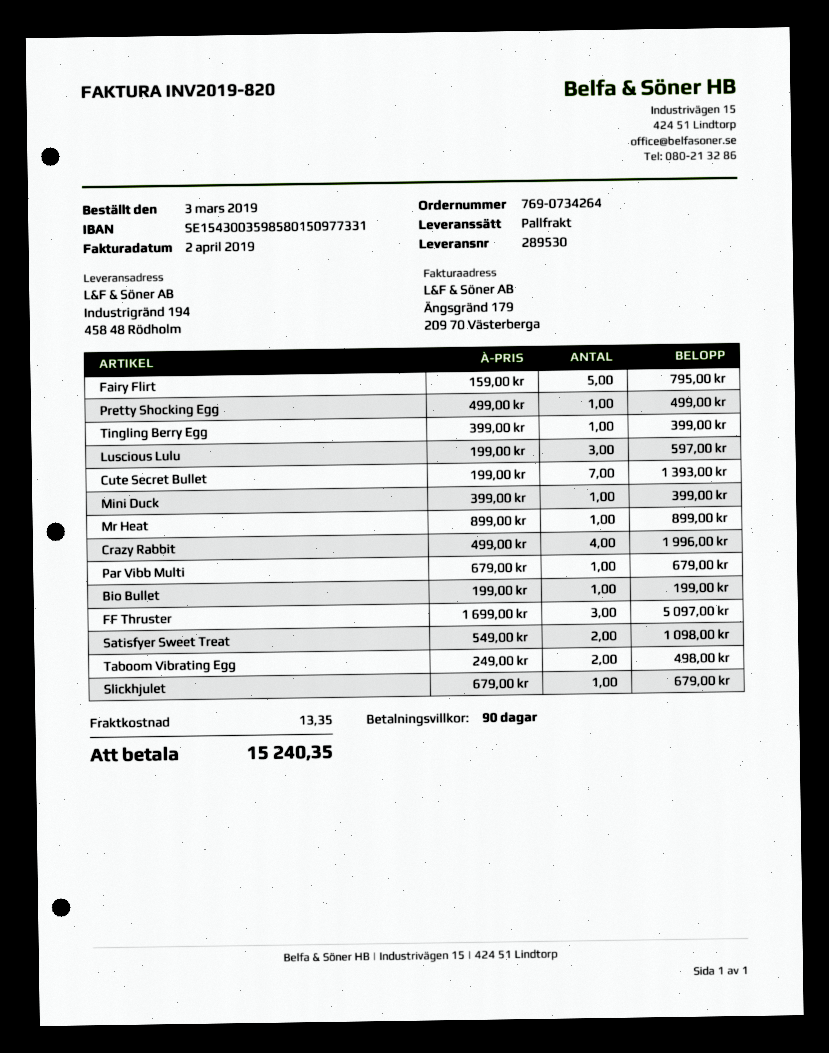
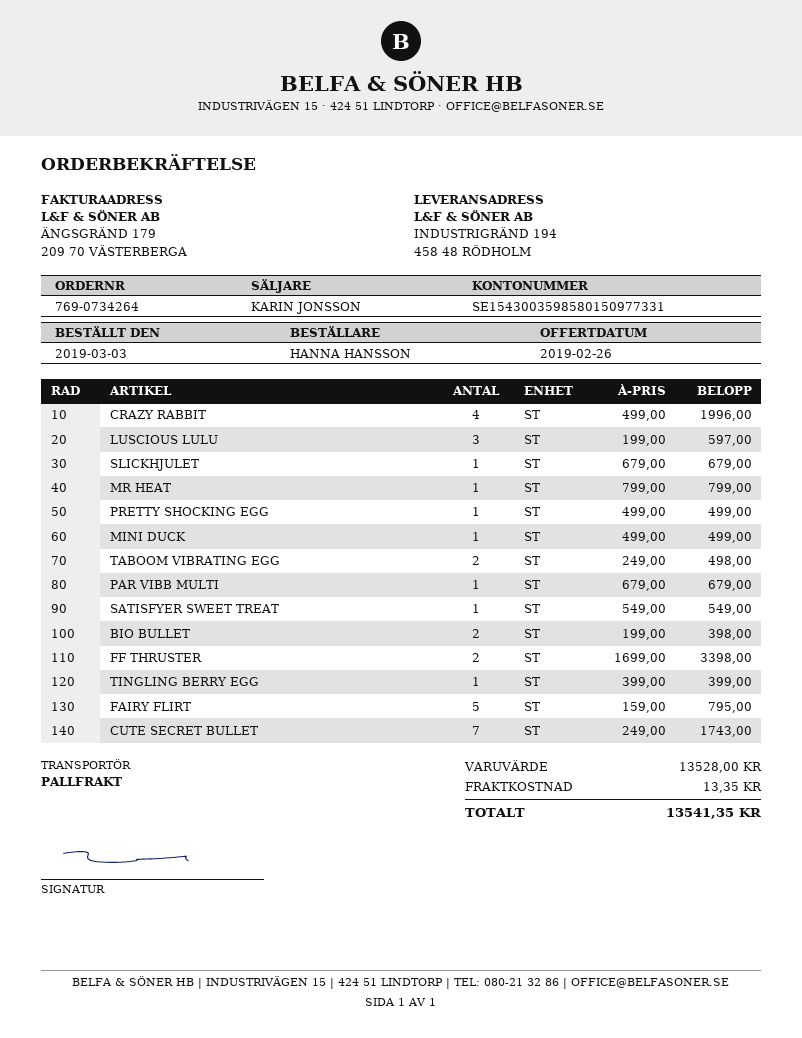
Cute Secret Bullet: 7 x 199.00 = 1393.00 -> 7 x 249.00 = 1743.00
Mini Duck: 1 x 399.00 = 399.00 -> 1 x 499.00 = 499.00
Mr Heat: 1 x 899.00 = 899.00 -> 1 x 799.00 = 799.00
Bio Bullet: 1 x 199.00 = 199.00 -> 2 x 199.00 = 398.00
FF Thruster: 3 x 1699.00 = 5097.00 -> 2 x 1699.00 = 3398.00
Satisfyer Sweet Treat: 2 x 549.00 = 1098.00 -> 1 x 549.00 = 549.00
total: 15240.35 -> 13541.35

